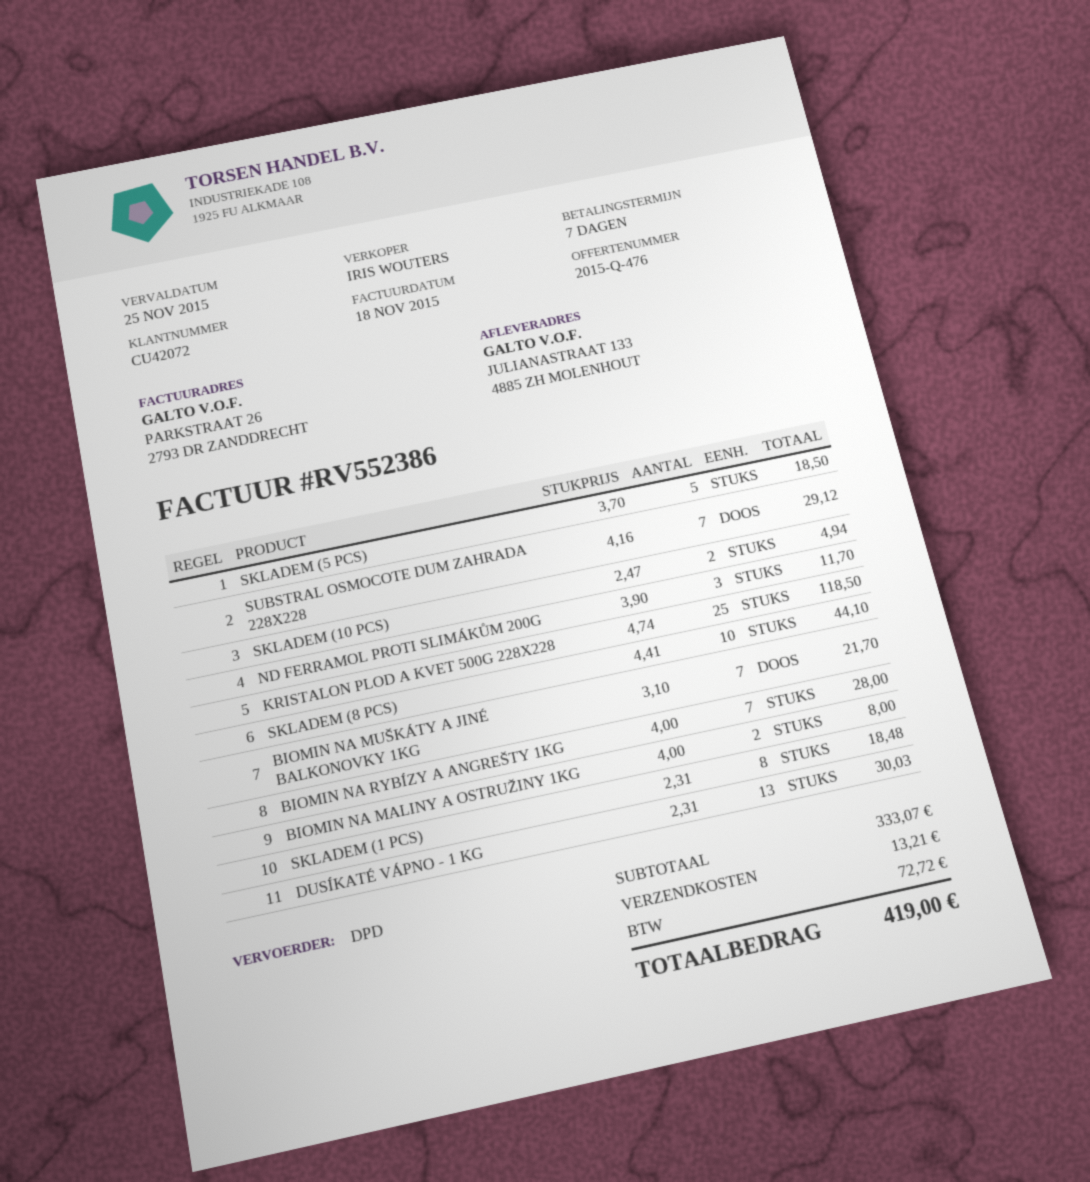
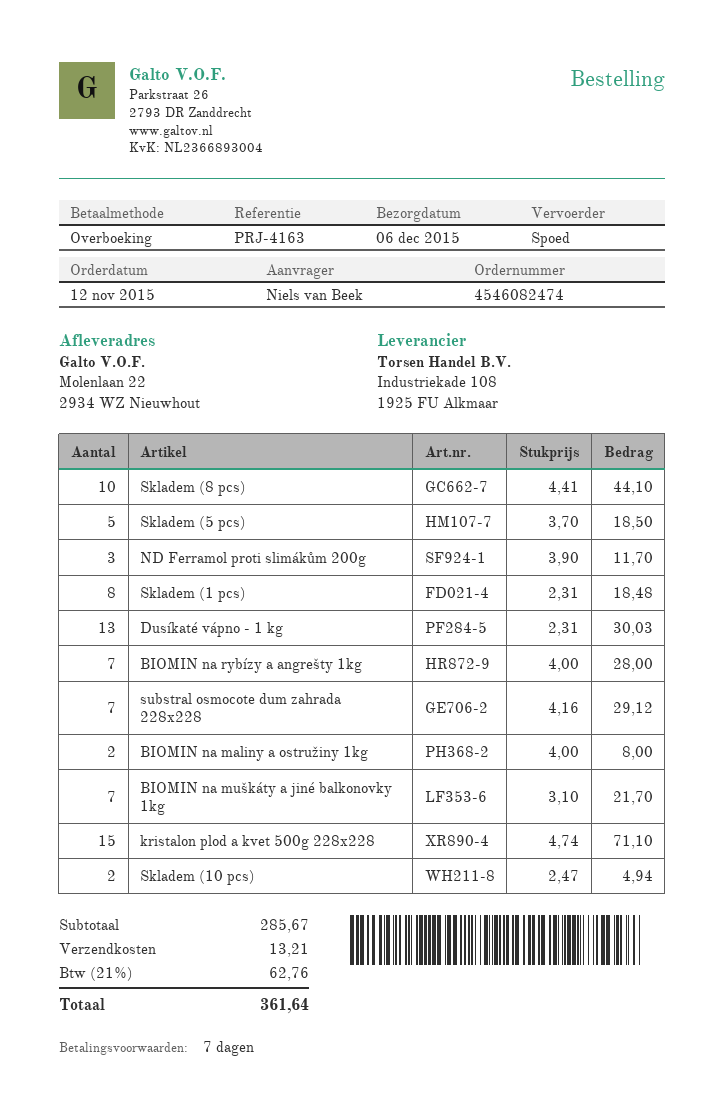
shipping method: DPD -> express
ship to: JULIANASTRAAT 133, 4885 ZH MOLENHOUT -> Molenlaan 22, 2934 WZ Nieuwhout
KRISTALON PLOD A KVET 500G 228X228: 25 x 4.74 = 118.50 -> 15 x 4.74 = 71.10
subtotal: 333.07 -> 285.67
tax: 72.72 -> 62.76
total: 419.00 -> 361.64

